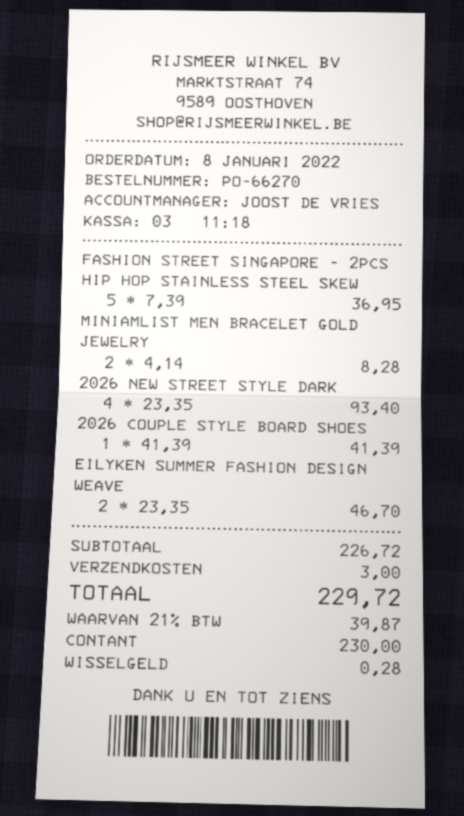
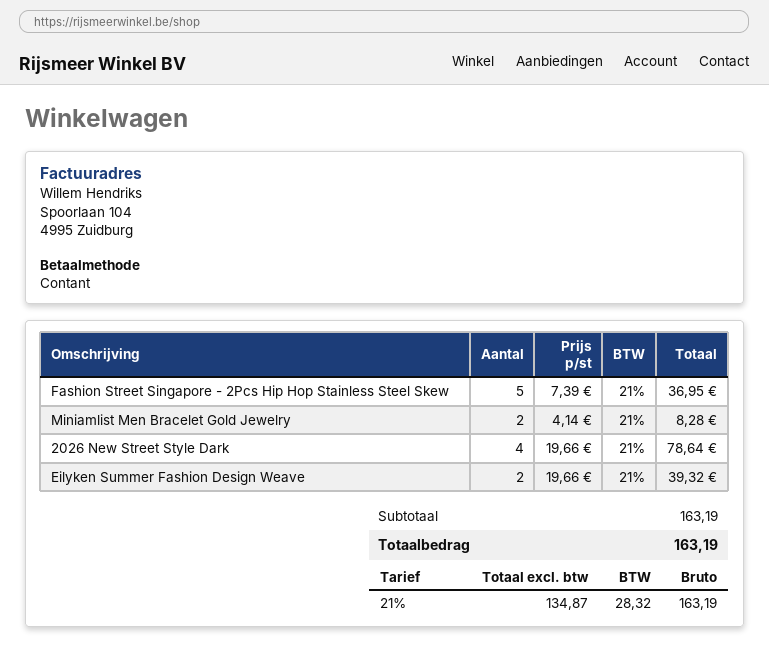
2026 NEW STREET STYLE DARK: 4 x 23.35 = 93.40 -> 4 x 19.66 = 78.64
2026 COUPLE STYLE BOARD SHOES: 1 x 41.39 = 41.39 -> none
EILYKEN SUMMER FASHION DESIGN WEAVE: 2 x 23.35 = 46.70 -> 2 x 19.66 = 39.32
subtotal: 226.72 -> 163.19
shipping: 3.00 -> none
tax: 21% = 39.87 -> 21% = 28.32
total: 229.72 -> 163.19

